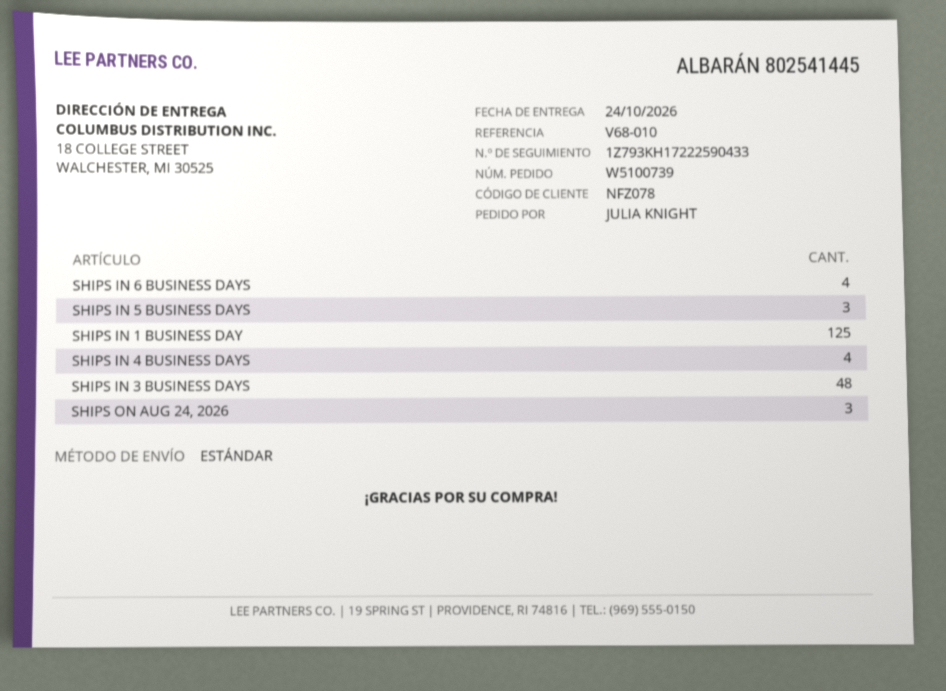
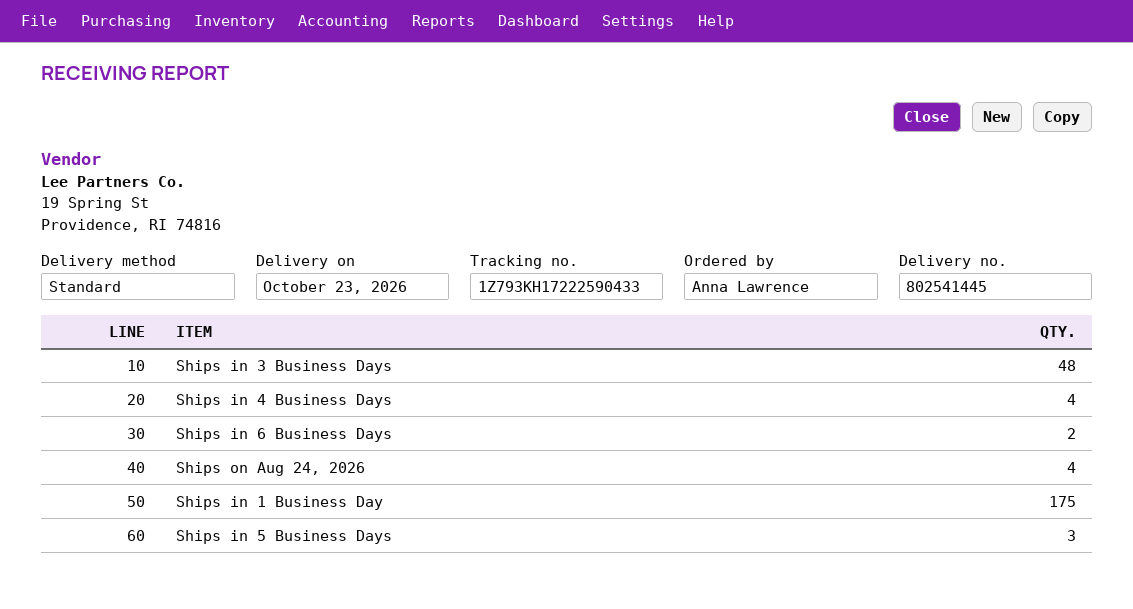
delivery date: 2026-10-24 -> 2026-10-23
ordered by: JULIA KNIGHT -> Anna Lawrence
SHIPS IN 6 BUSINESS DAYS: 4 -> 2
SHIPS IN 1 BUSINESS DAY: 125 -> 175
SHIPS ON AUG 24, 2026: 3 -> 4

